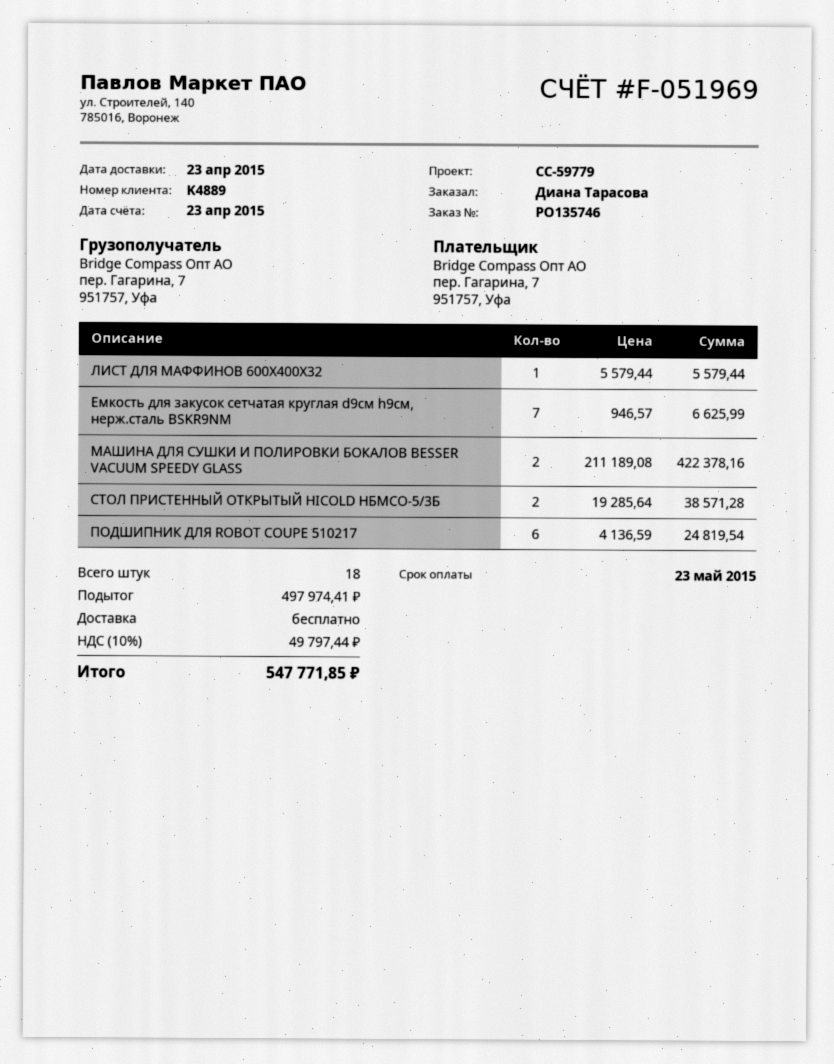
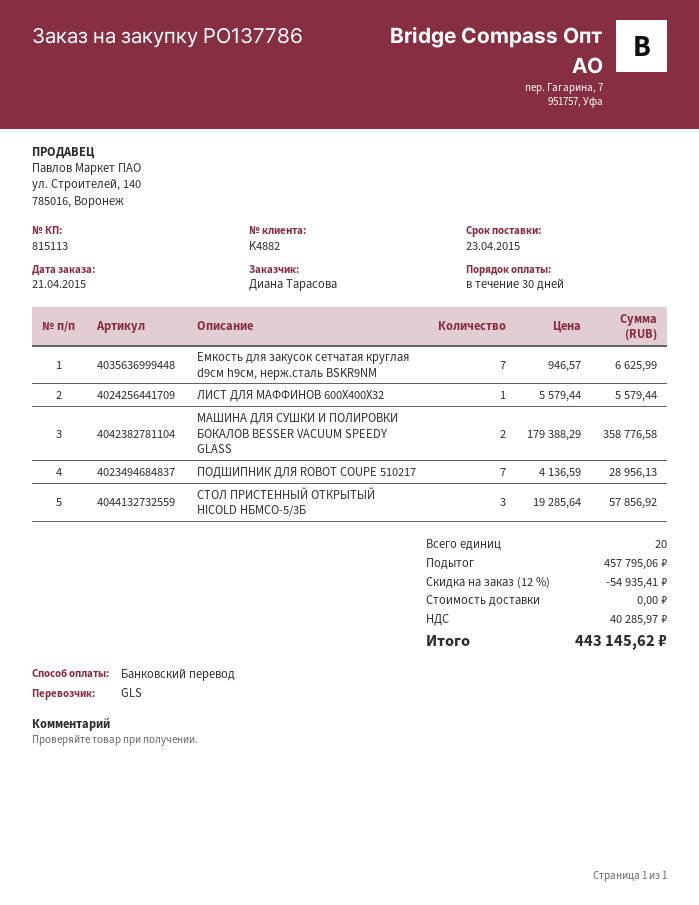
order number: PO135746 -> PO137786
customer number: K4889 -> K4882
МАШИНА ДЛЯ СУШКИ И ПОЛИРОВКИ БОКАЛОВ BESSER VACUUM SPEEDY GLASS: 2 x 211189.08 = 422378.16 -> 2 x 179388.29 = 358776.58
СТОЛ ПРИСТЕННЫЙ ОТКРЫТЫЙ HICOLD НБМСО-5/3Б: 2 x 19285.64 = 38571.28 -> 3 x 19285.64 = 57856.92
ПОДШИПНИК ДЛЯ ROBOT COUPE 510217: 6 x 4136.59 = 24819.54 -> 7 x 4136.59 = 28956.13
total quantity: 18 -> 20
subtotal: 497974.41 -> 457795.06
discount: none -> 12% = 54935.41
tax: 49797.44 -> 40285.97
total: 547771.85 -> 443145.62

